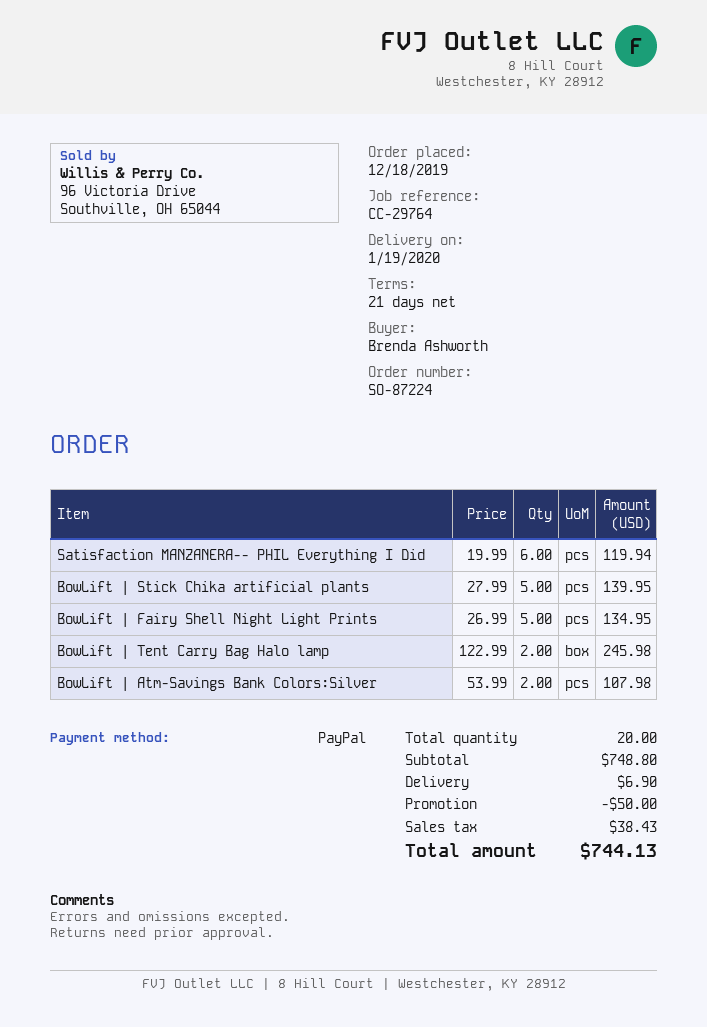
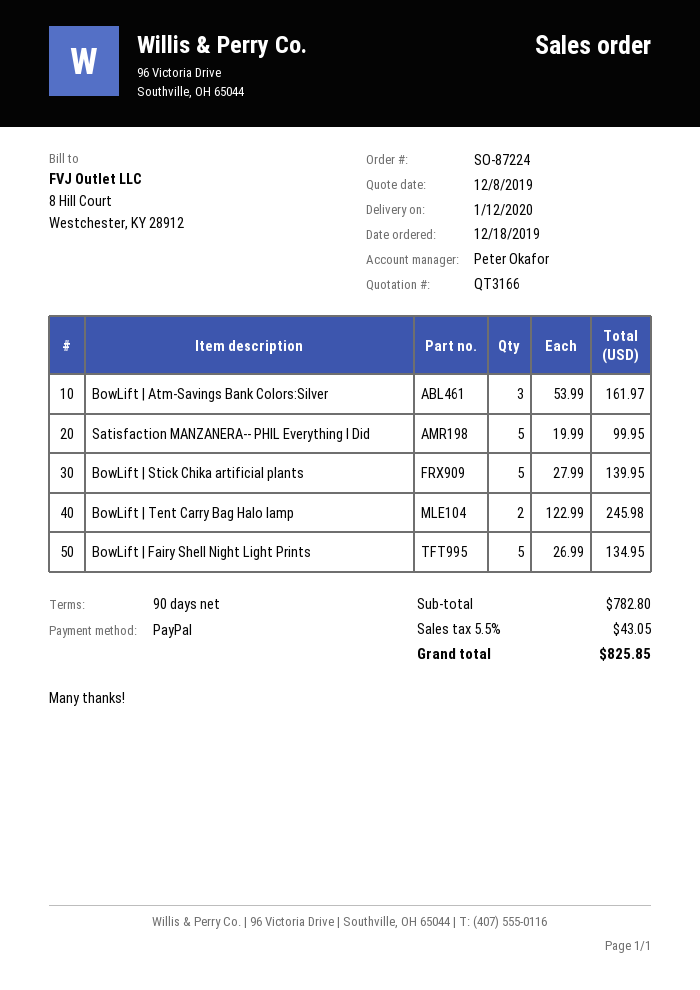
delivery date: 2020-01-19 -> 2020-01-12
payment terms: 21 days -> 90 days
Satisfaction MANZANERA-- PHIL Everything I Did: 6 x 19.99 = 119.94 -> 5 x 19.99 = 99.95
BowLift | Atm-Savings Bank Colors:Silver: 2 x 53.99 = 107.98 -> 3 x 53.99 = 161.97
subtotal: 748.80 -> 782.80
discount: 50.00 -> none
shipping: 6.90 -> none
tax: 38.43 -> 43.05
total: 744.13 -> 825.85

